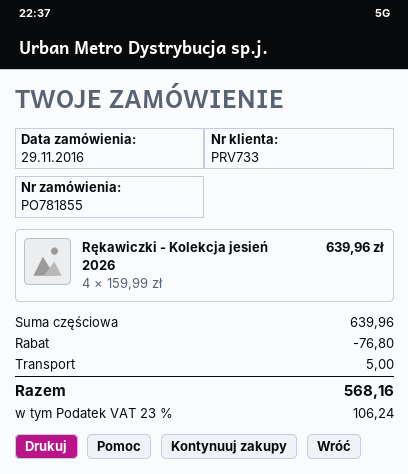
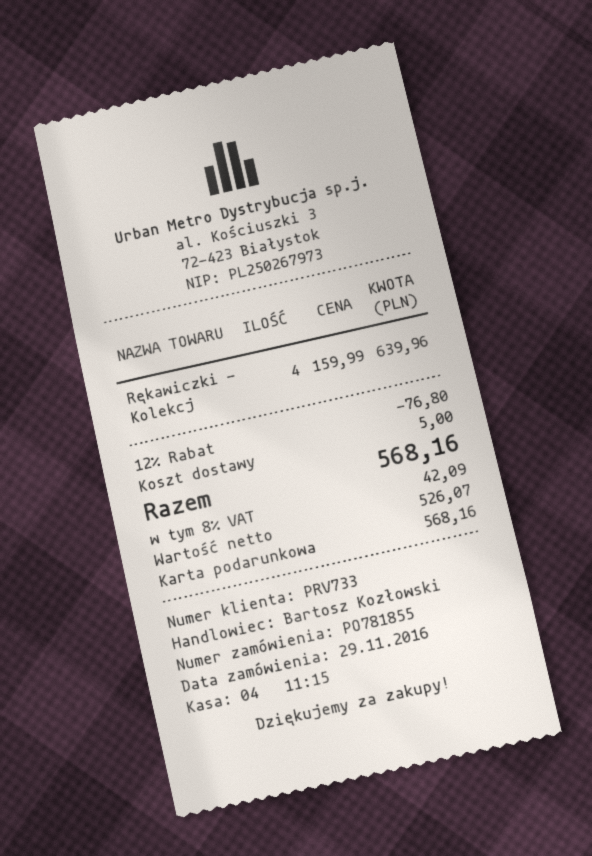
tax: 23% = 106.24 -> 8% = 42.09

